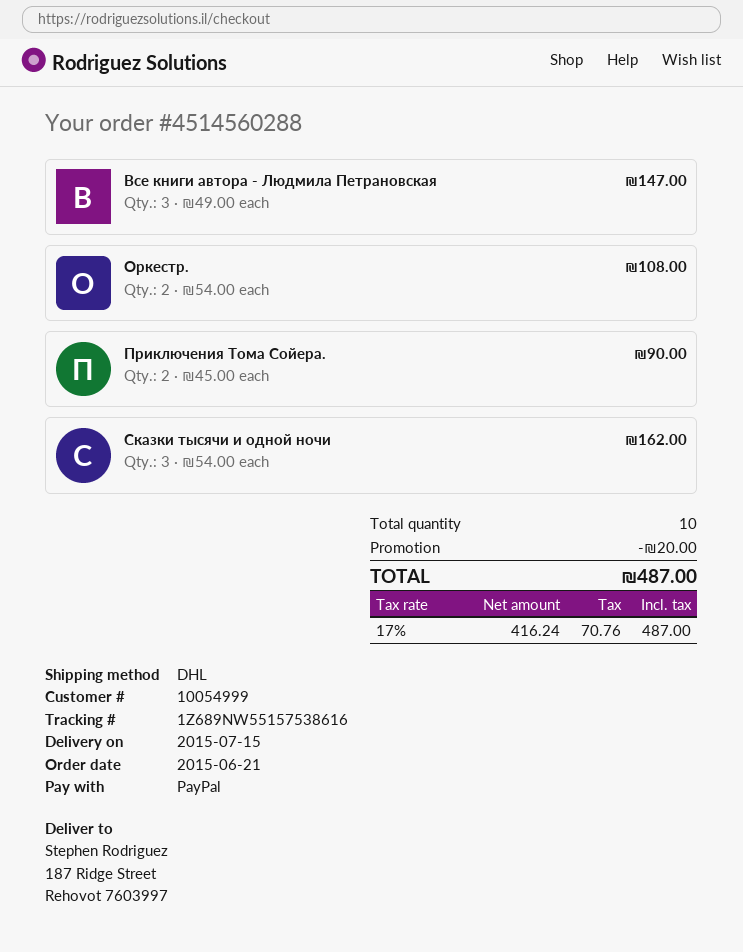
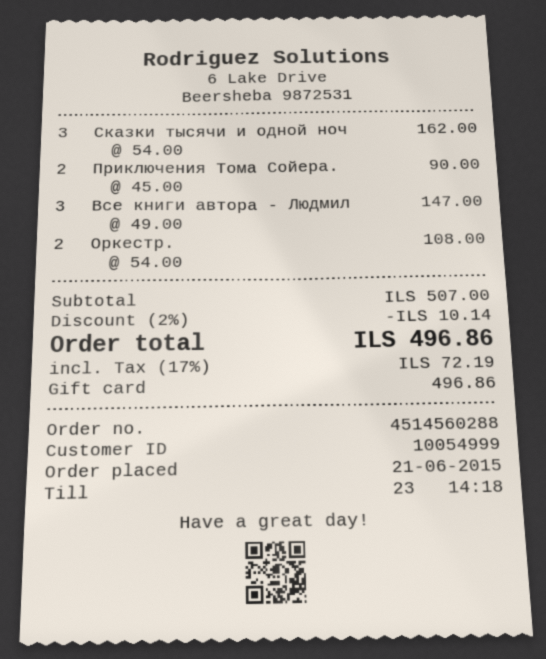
payment method: PayPal -> gift card
discount: 20.00 -> 10.14
tax: 17% = 70.76 -> 17% = 72.19
total: 487.00 -> 496.86

